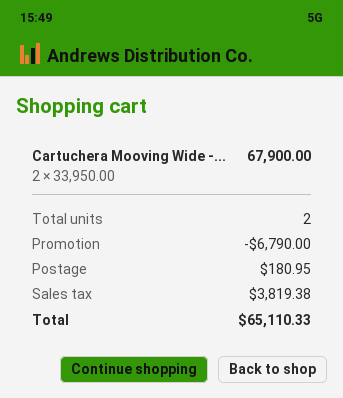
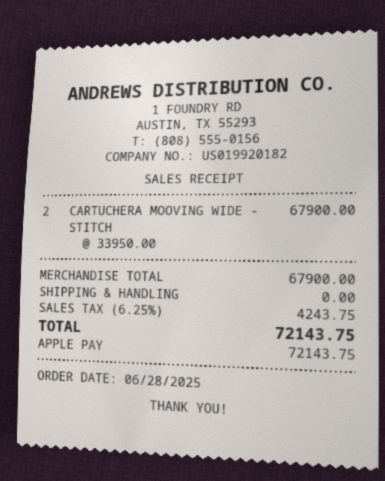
discount: 6790.00 -> none
shipping: 180.95 -> 0.00
tax: 3819.38 -> 4243.75
total: 65110.33 -> 72143.75

